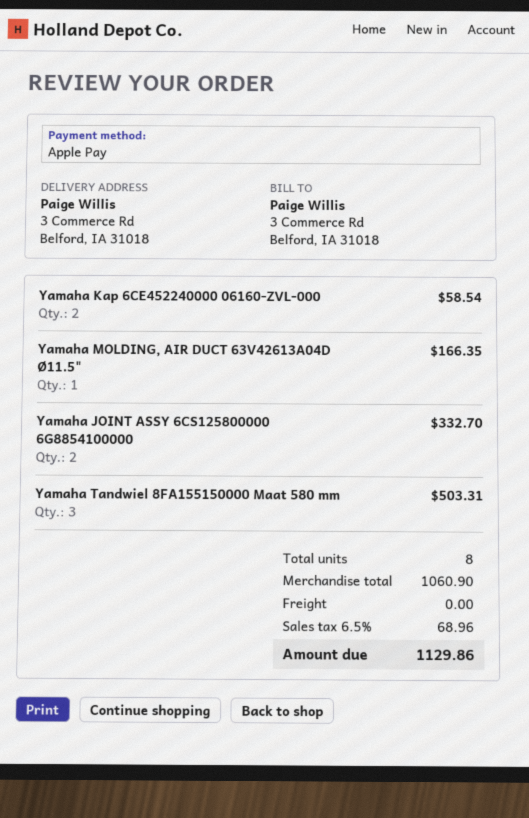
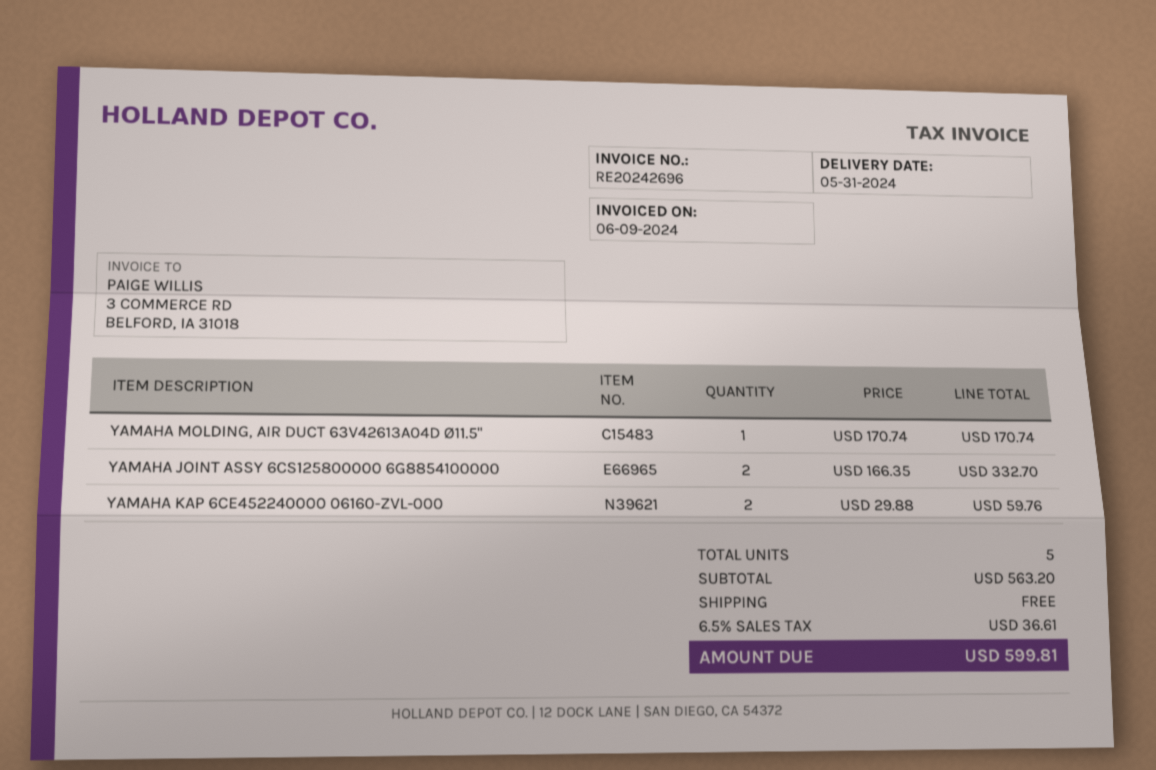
Yamaha Kap 6CE452240000 06160-ZVL-000: 2 for 58.54 -> 2 for 59.76
Yamaha MOLDING, AIR DUCT 63V42613A04D Ø11.5": 1 for 166.35 -> 1 for 170.74
Yamaha Tandwiel 8FA155150000 Maat 580 mm: 3 for 503.31 -> none
total quantity: 8 -> 5
subtotal: 1060.90 -> 563.20
tax: 6.5% = 68.96 -> 6.5% = 36.61
total: 1129.86 -> 599.81

